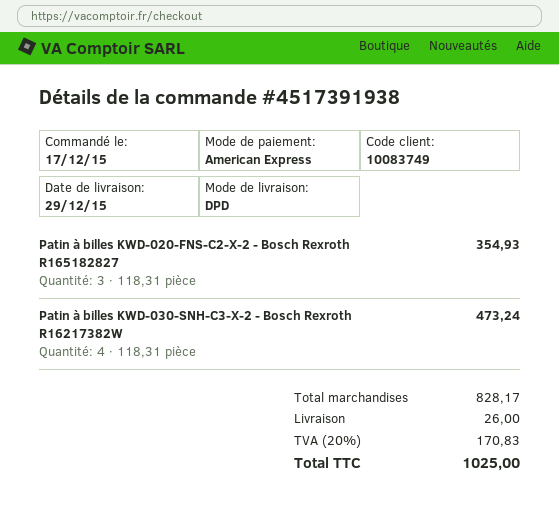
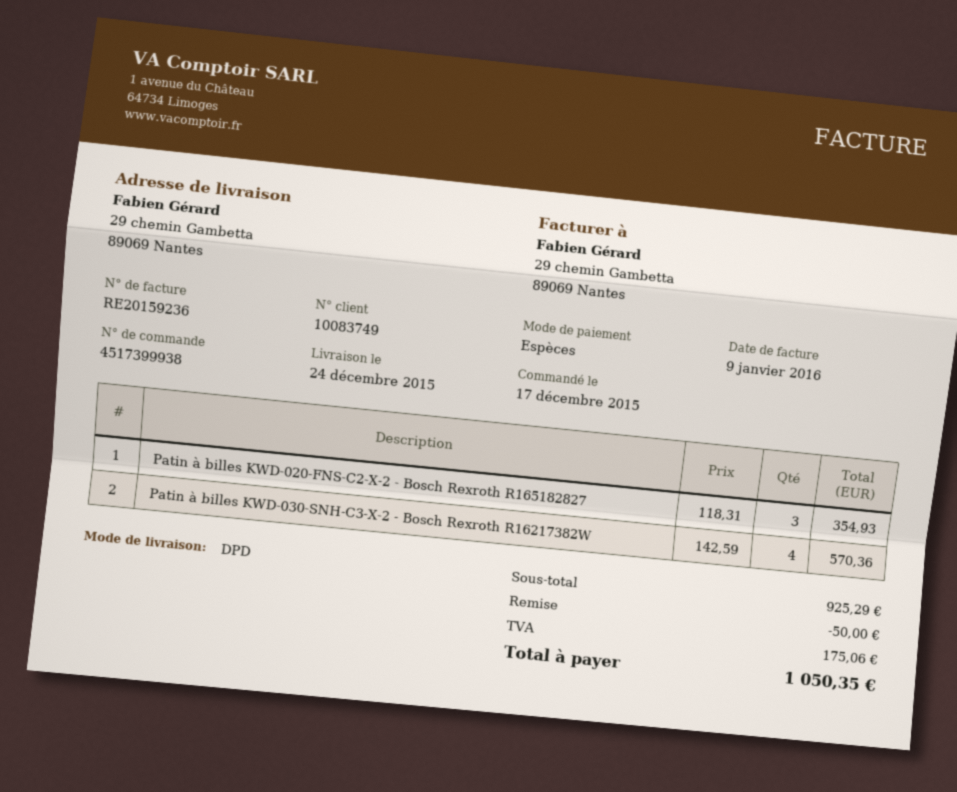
order number: 4517391938 -> 4517399938
delivery date: 2015-12-29 -> 2015-12-24
payment method: American Express -> cash
Patin à billes KWD-030-SNH-C3-X-2 - Bosch Rexroth R16217382W: 4 x 118.31 = 473.24 -> 4 x 142.59 = 570.36
subtotal: 828.17 -> 925.29
discount: none -> 50.00
shipping: 26.00 -> none
tax: 170.83 -> 175.06
total: 1025.00 -> 1050.35

